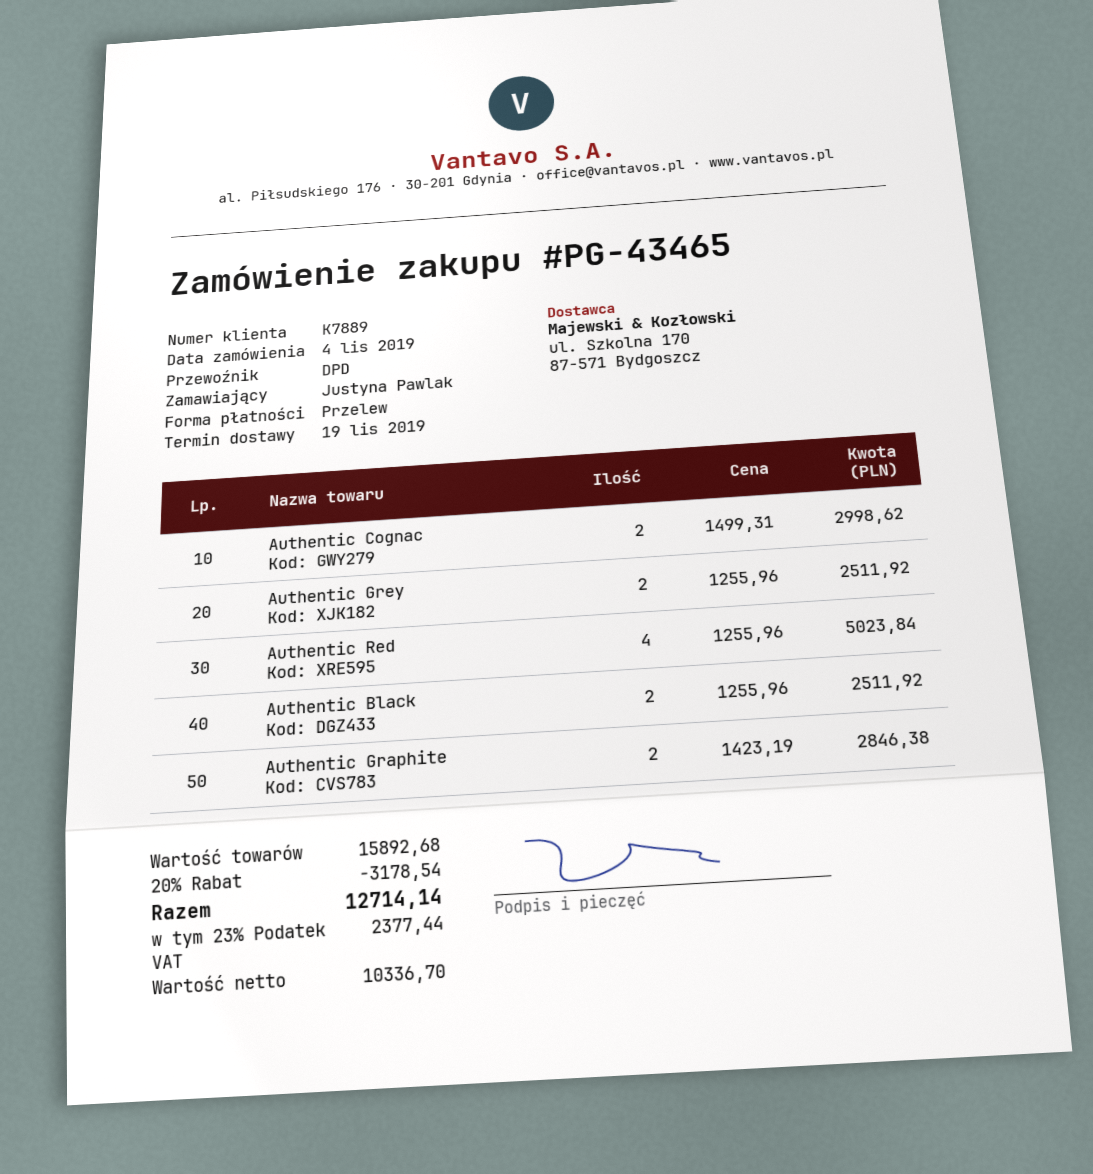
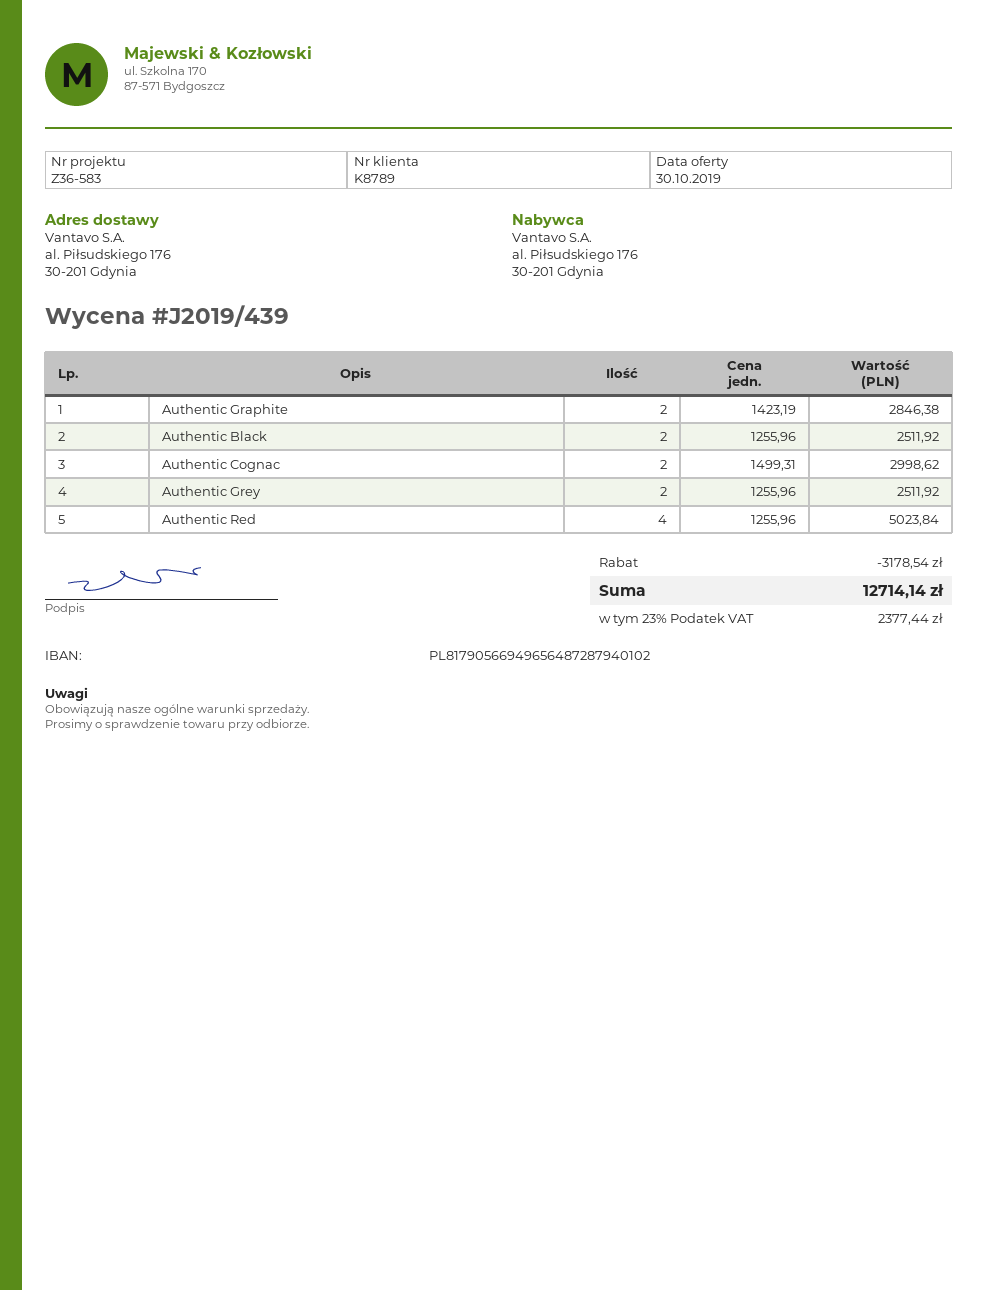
customer number: K7889 -> K8789

